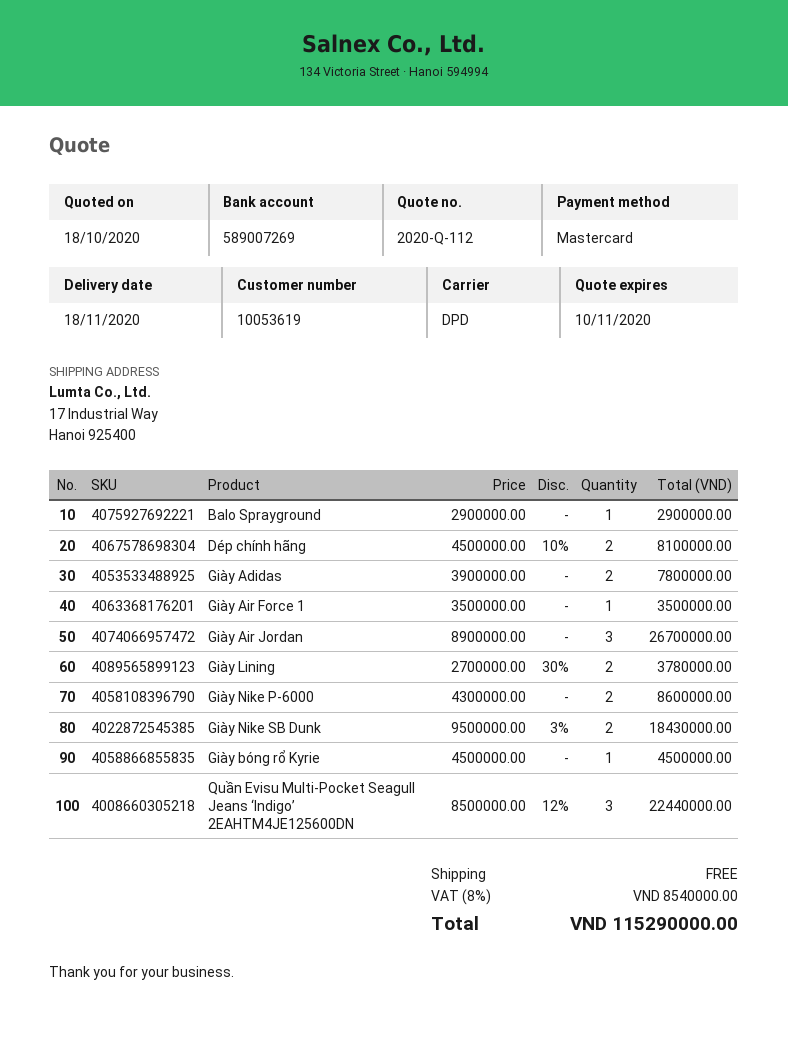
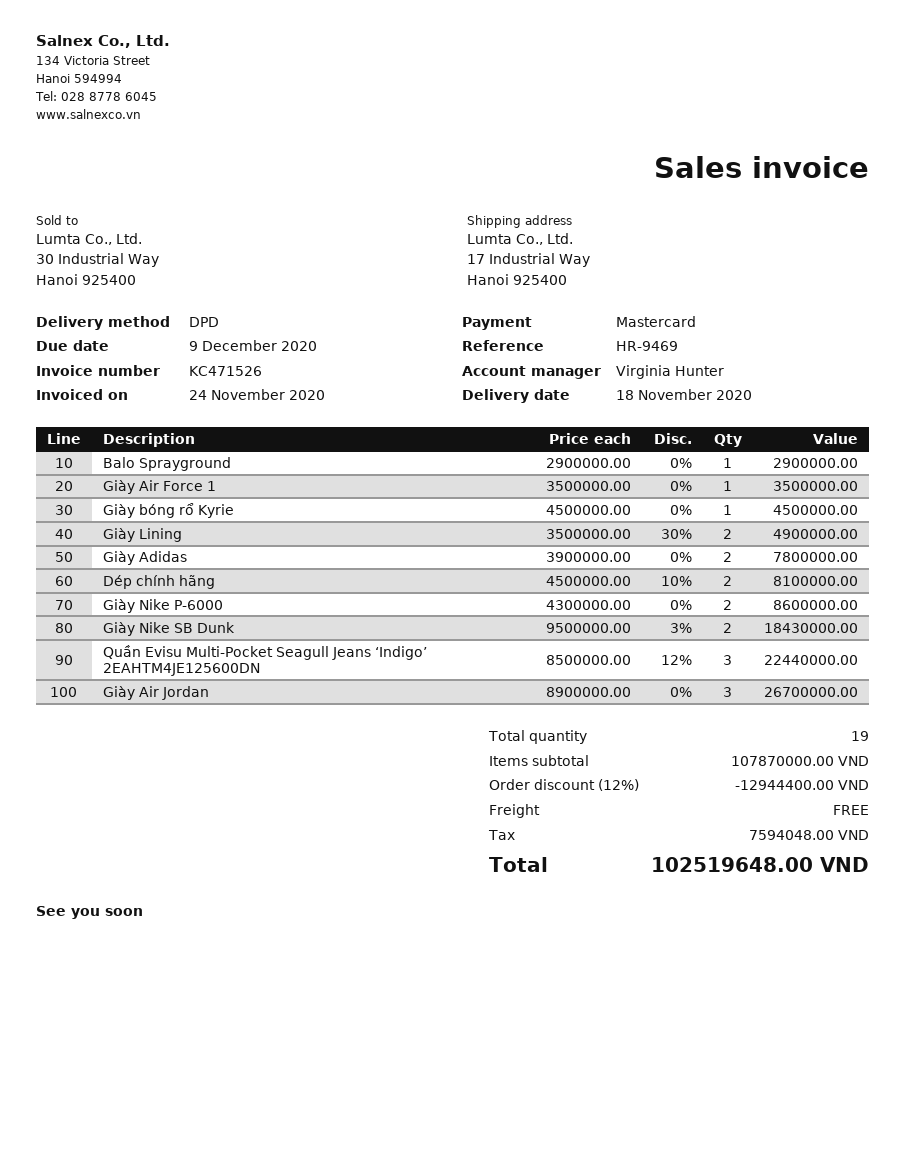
Giày Lining: 2 x 2700000.00 - 30% = 3780000.00 -> 2 x 3500000.00 - 30% = 4900000.00
discount: none -> 12% = 12944400.00
tax: 8540000.00 -> 7594048.00
total: 115290000.00 -> 102519648.00

